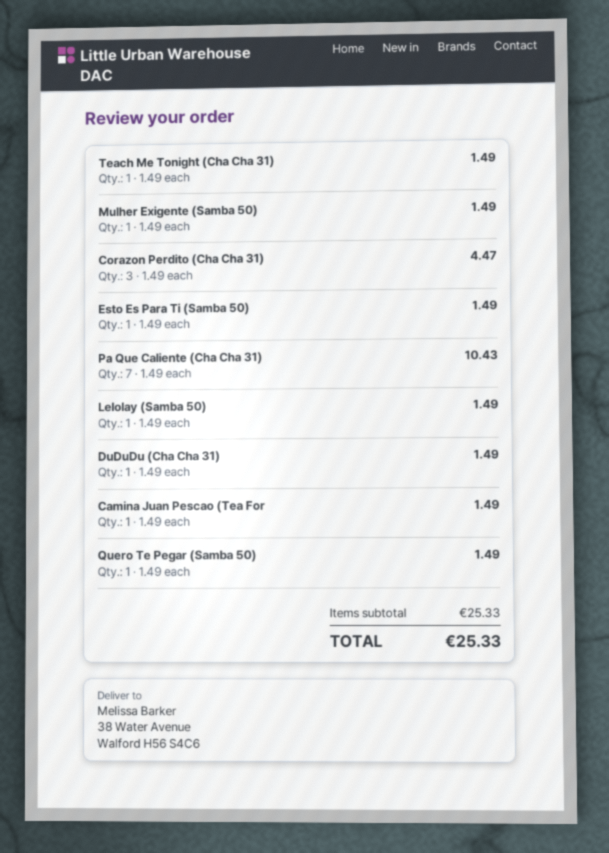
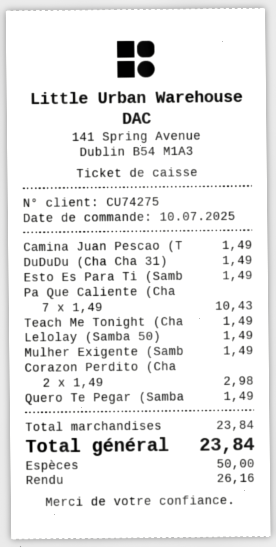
Corazon Perdito (Cha Cha 31): 3 x 1.49 = 4.47 -> 2 x 1.49 = 2.98
subtotal: 25.33 -> 23.84
total: 25.33 -> 23.84

